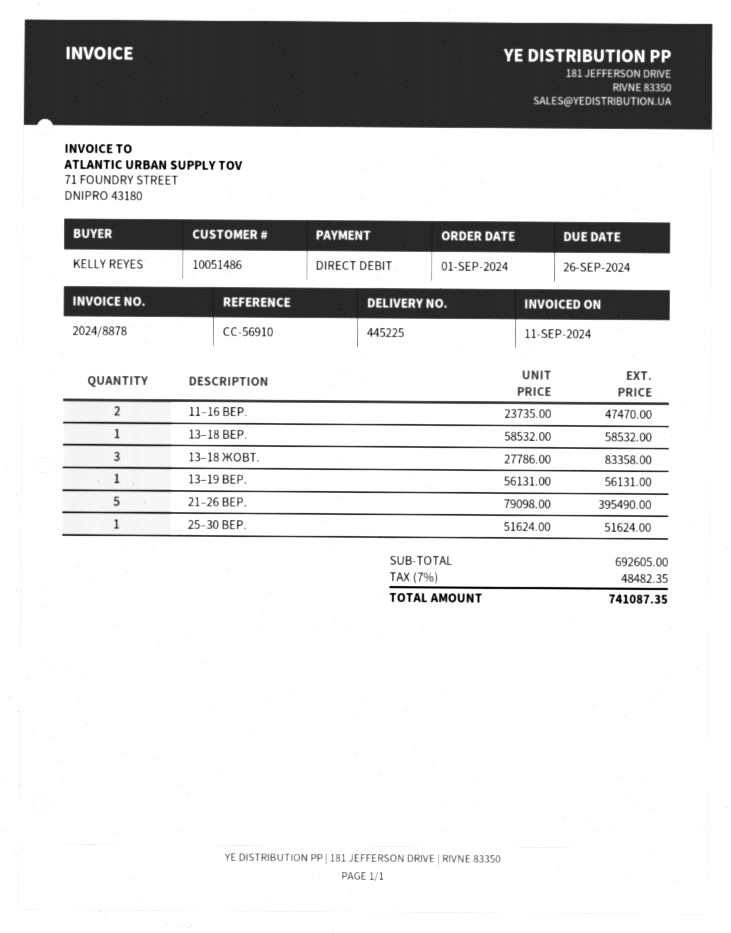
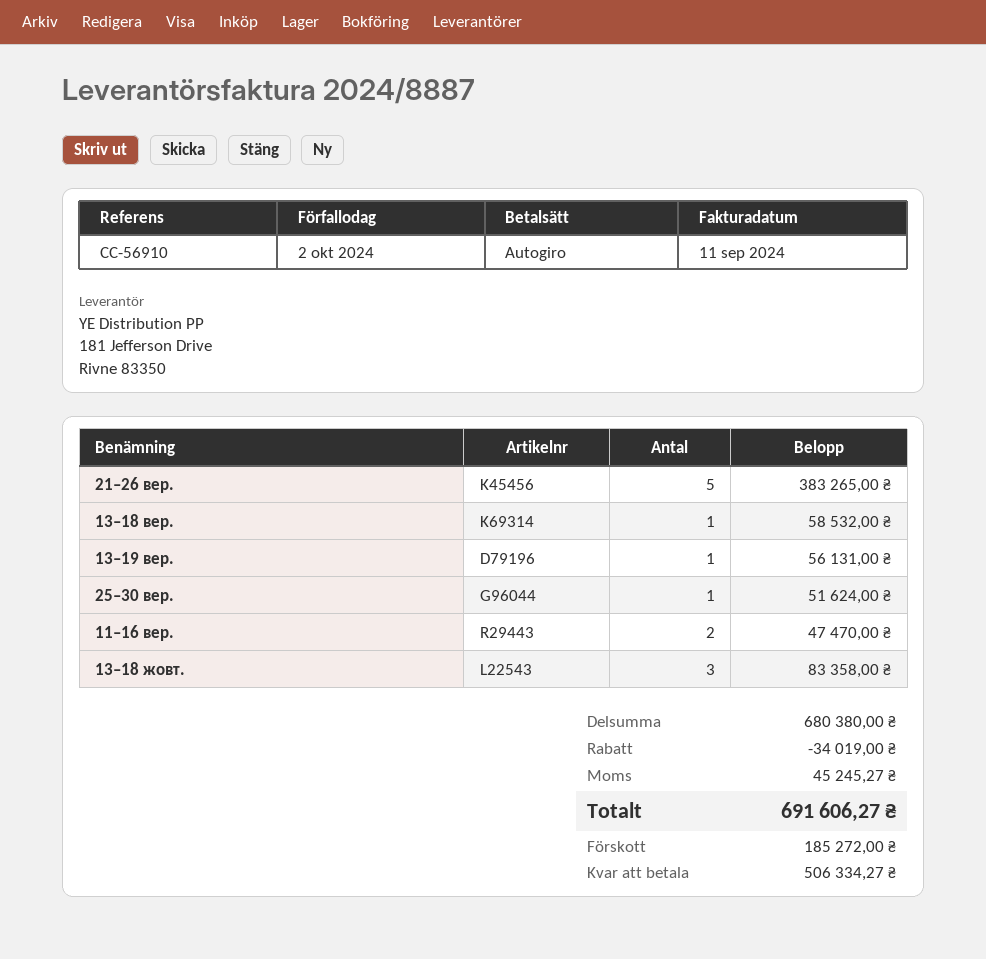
invoice number: 2024/8878 -> 2024/8887
due date: 2024-09-26 -> 2024-10-02
21–26 ВЕР.: 5 for 395490.00 -> 5 for 383265.00
subtotal: 692605.00 -> 680380.00
discount: none -> 34019.00
tax: 48482.35 -> 45245.27
total: 741087.35 -> 691606.27

